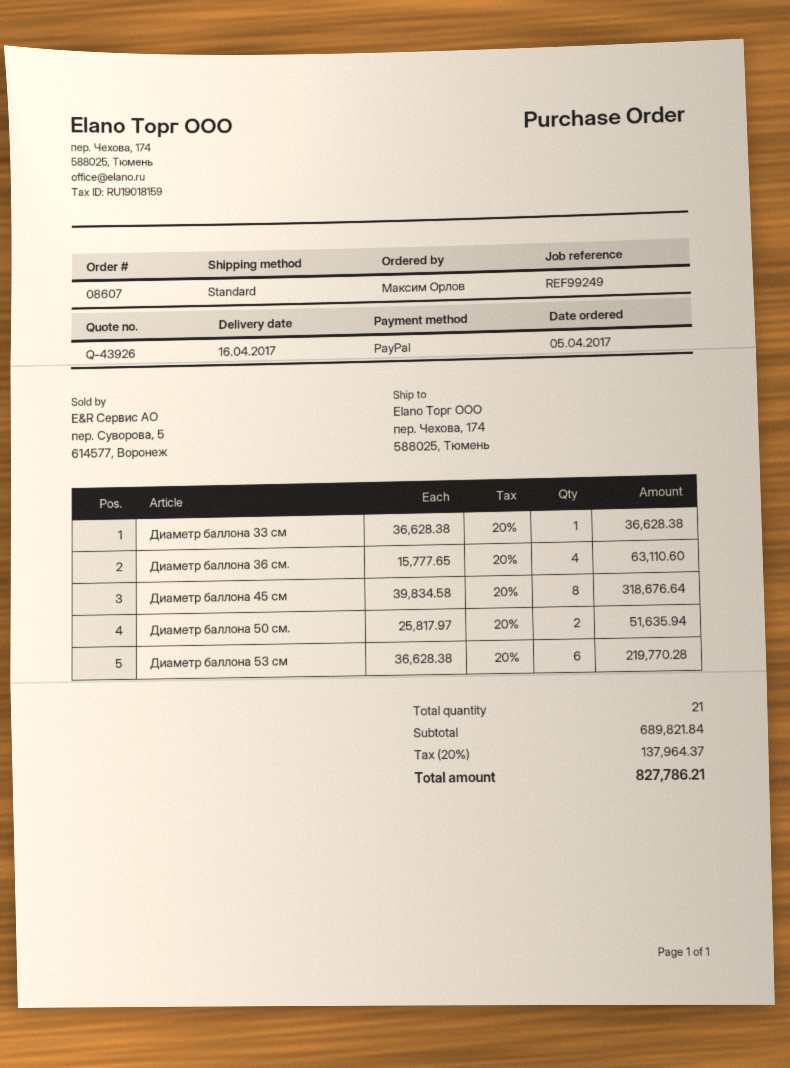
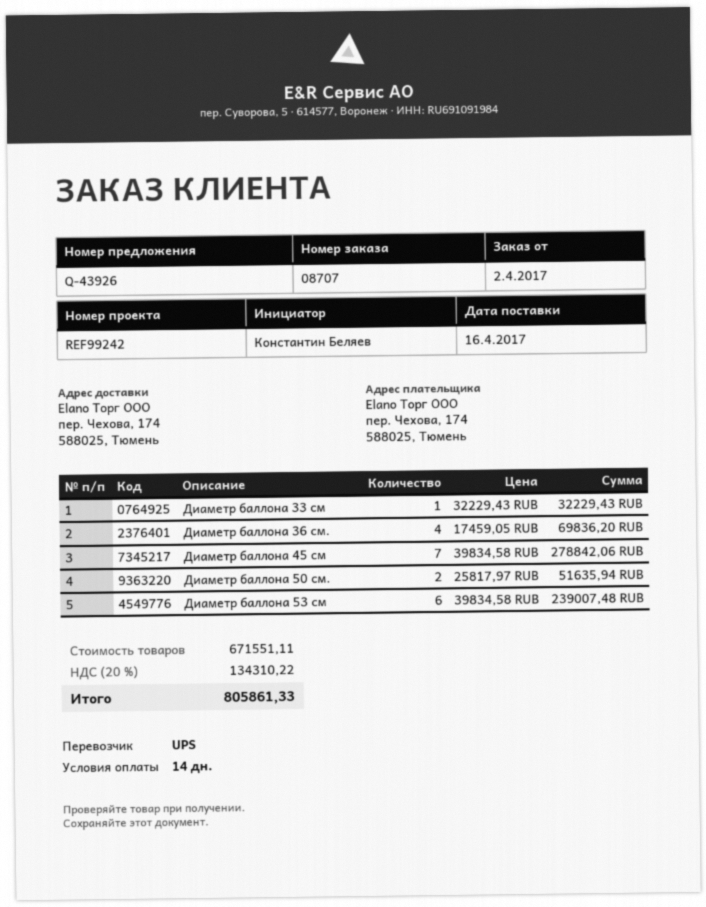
order number: 08607 -> 08707
order date: 2017-04-05 -> 2017-04-02
reference: REF99249 -> REF99242
ordered by: Максим Орлов -> Константин Беляев
shipping method: standard -> UPS
Диаметр баллона 33 см: 1 x 36628.38 = 36628.38 -> 1 x 32229.43 = 32229.43
Диаметр баллона 36 см.: 4 x 15777.65 = 63110.60 -> 4 x 17459.05 = 69836.20
Диаметр баллона 45 см: 8 x 39834.58 = 318676.64 -> 7 x 39834.58 = 278842.06
Диаметр баллона 53 см: 6 x 36628.38 = 219770.28 -> 6 x 39834.58 = 239007.48
subtotal: 689821.84 -> 671551.11
tax: 20% = 137964.37 -> 20% = 134310.22
total: 827786.21 -> 805861.33

